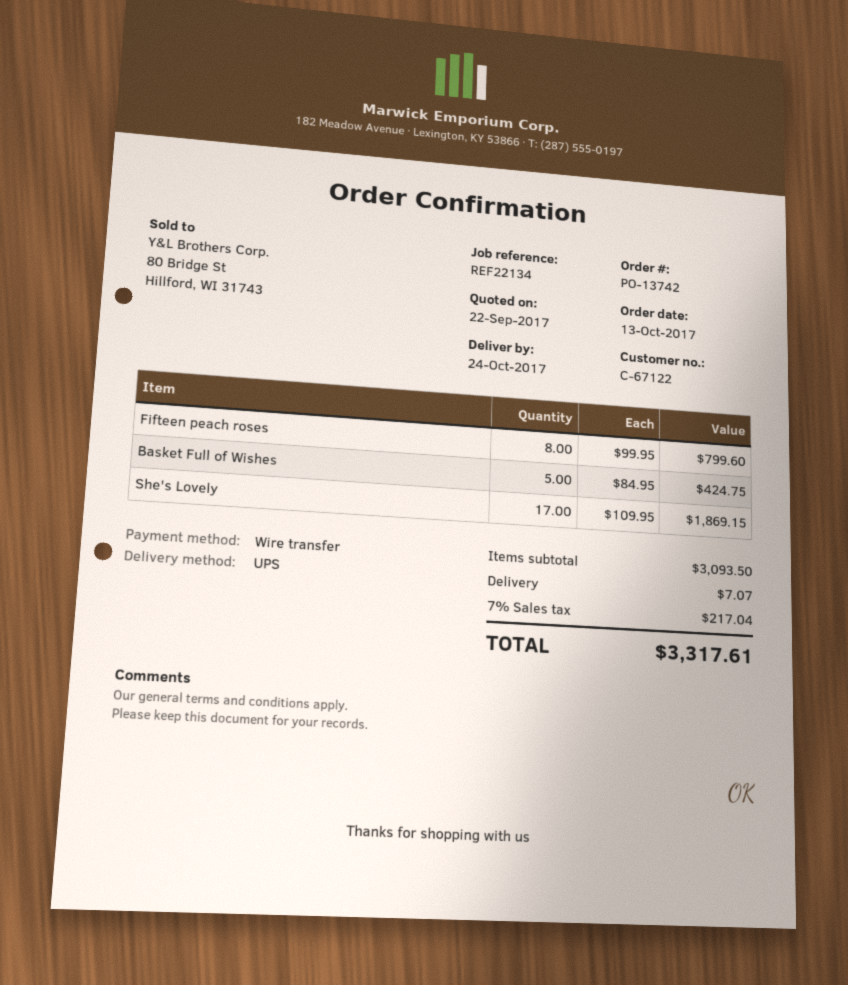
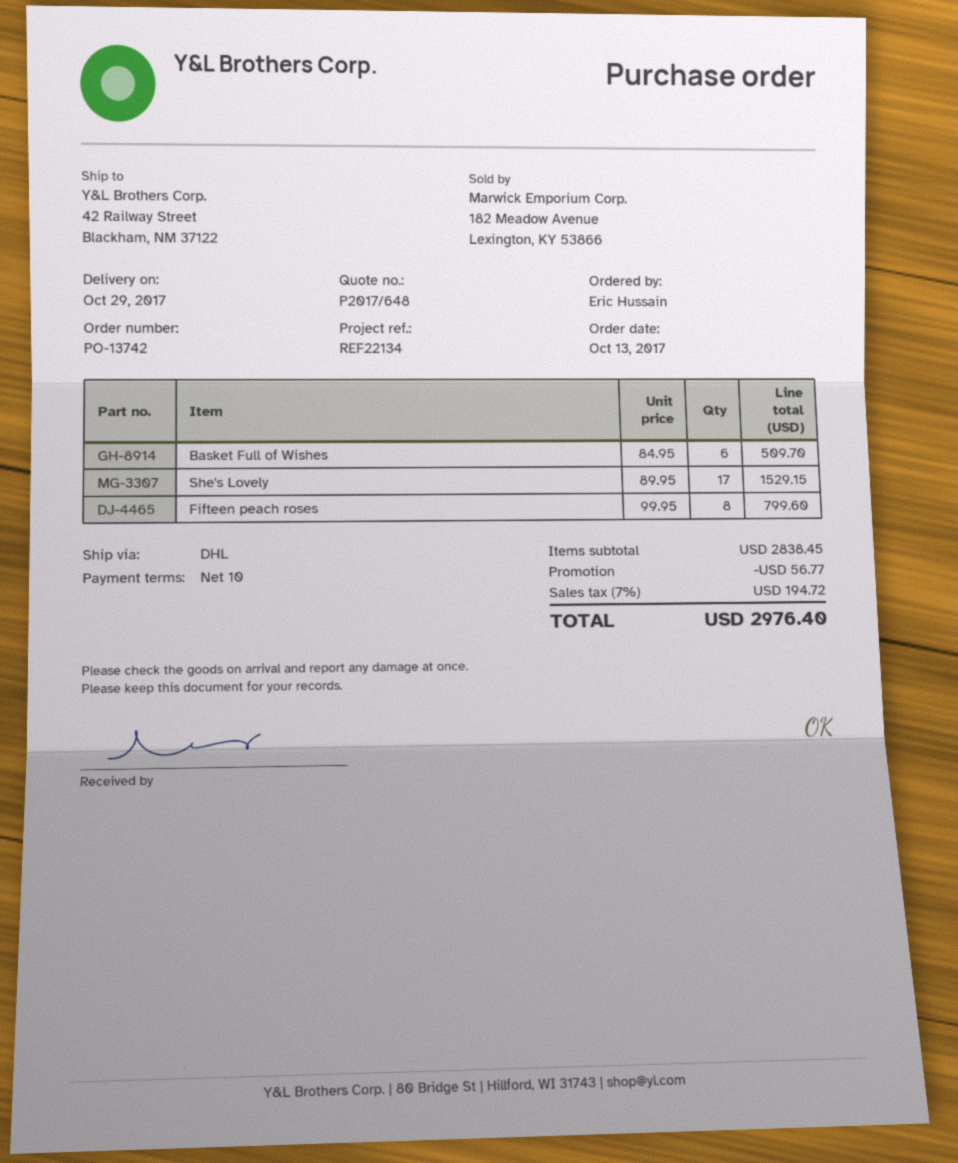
delivery date: 2017-10-24 -> 2017-10-29
shipping method: UPS -> DHL
Basket Full of Wishes: 5 x 84.95 = 424.75 -> 6 x 84.95 = 509.70
She's Lovely: 17 x 109.95 = 1869.15 -> 17 x 89.95 = 1529.15
subtotal: 3093.50 -> 2838.45
discount: none -> 56.77
shipping: 7.07 -> none
tax: 7% = 217.04 -> 7% = 194.72
total: 3317.61 -> 2976.40

